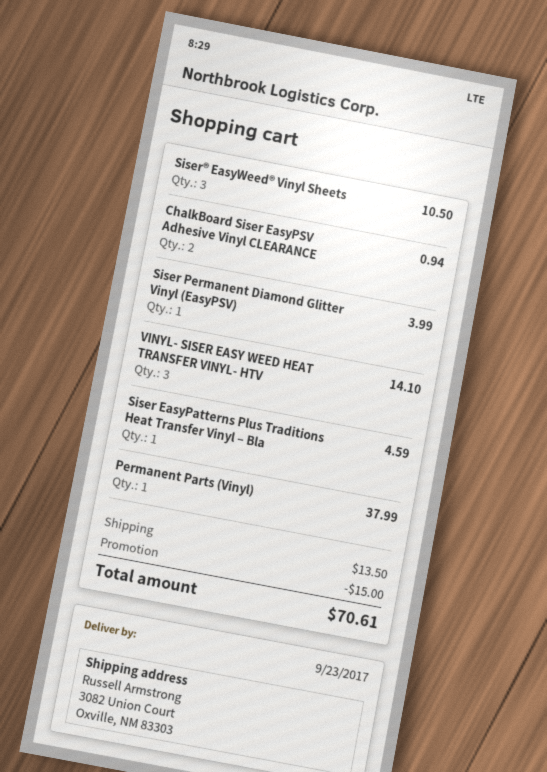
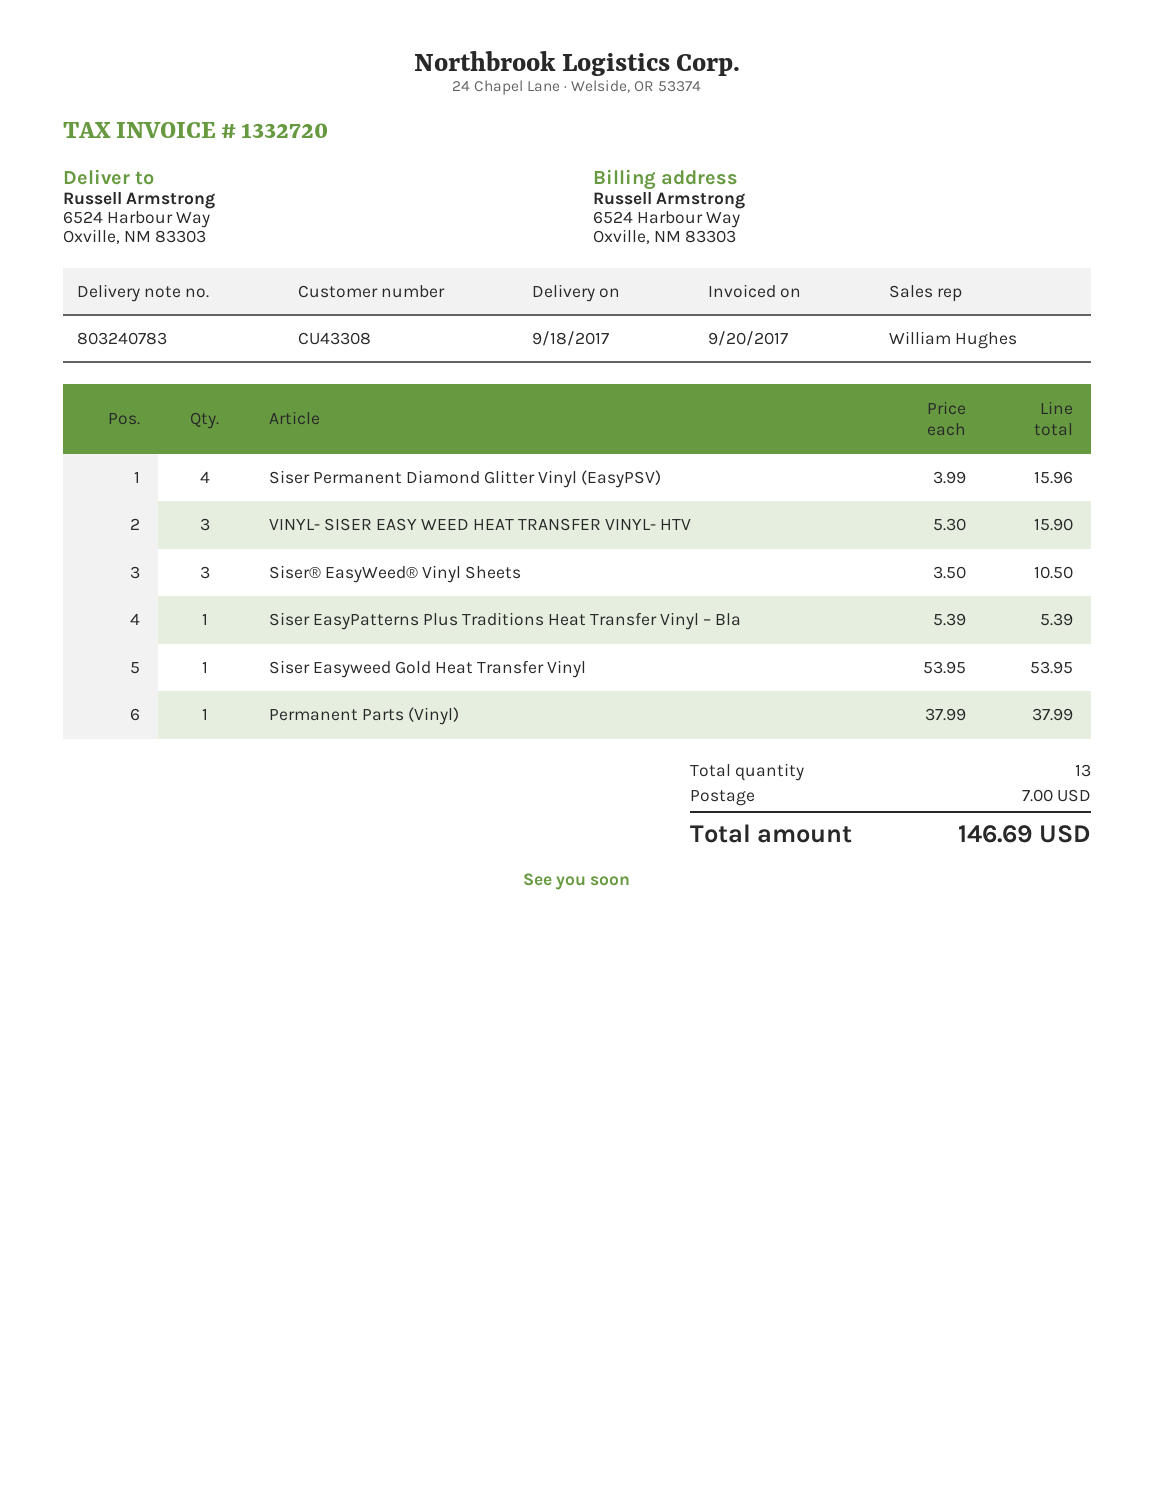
delivery date: 2017-09-23 -> 2017-09-18
ship to: 3082 Union Court, Oxville, NM 83303 -> 6524 Harbour Way, Oxville, NM 83303
ChalkBoard Siser EasyPSV Adhesive Vinyl CLEARANCE: 2 for 0.94 -> none
Siser Permanent Diamond Glitter Vinyl (EasyPSV): 1 for 3.99 -> 4 for 15.96
VINYL- SISER EASY WEED HEAT TRANSFER VINYL- HTV: 3 for 14.10 -> 3 for 15.90
Siser EasyPatterns Plus Traditions Heat Transfer Vinyl – Bla: 1 for 4.59 -> 1 for 5.39
Siser Easyweed Gold Heat Transfer Vinyl: none -> 1 for 53.95
discount: 15.00 -> none
shipping: 13.50 -> 7.00
total: 70.61 -> 146.69

